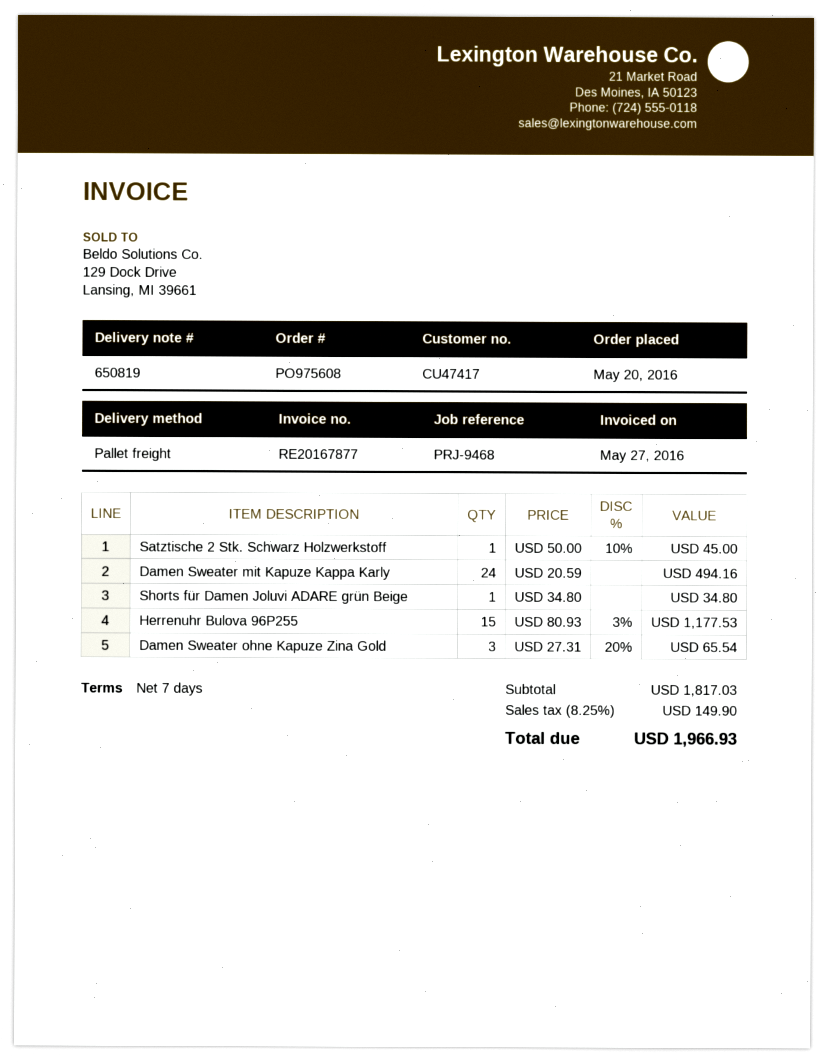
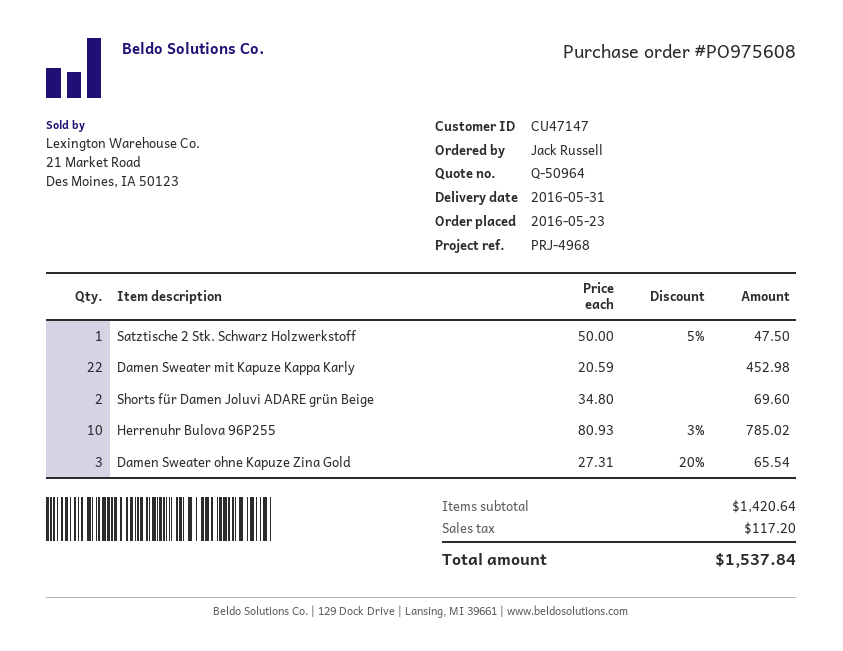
order date: 2016-05-20 -> 2016-05-23
customer number: CU47417 -> CU47147
reference: PRJ-9468 -> PRJ-4968
Satztische 2 Stk. Schwarz Holzwerkstoff: 1 x 50.00 - 10% = 45.00 -> 1 x 50.00 - 5% = 47.50
Damen Sweater mit Kapuze Kappa Karly: 24 x 20.59 = 494.16 -> 22 x 20.59 = 452.98
Shorts für Damen Joluvi ADARE grün Beige: 1 x 34.80 = 34.80 -> 2 x 34.80 = 69.60
Herrenuhr Bulova 96P255: 15 x 80.93 - 3% = 1177.53 -> 10 x 80.93 - 3% = 785.02
subtotal: 1817.03 -> 1420.64
tax: 149.90 -> 117.20
total: 1966.93 -> 1537.84

